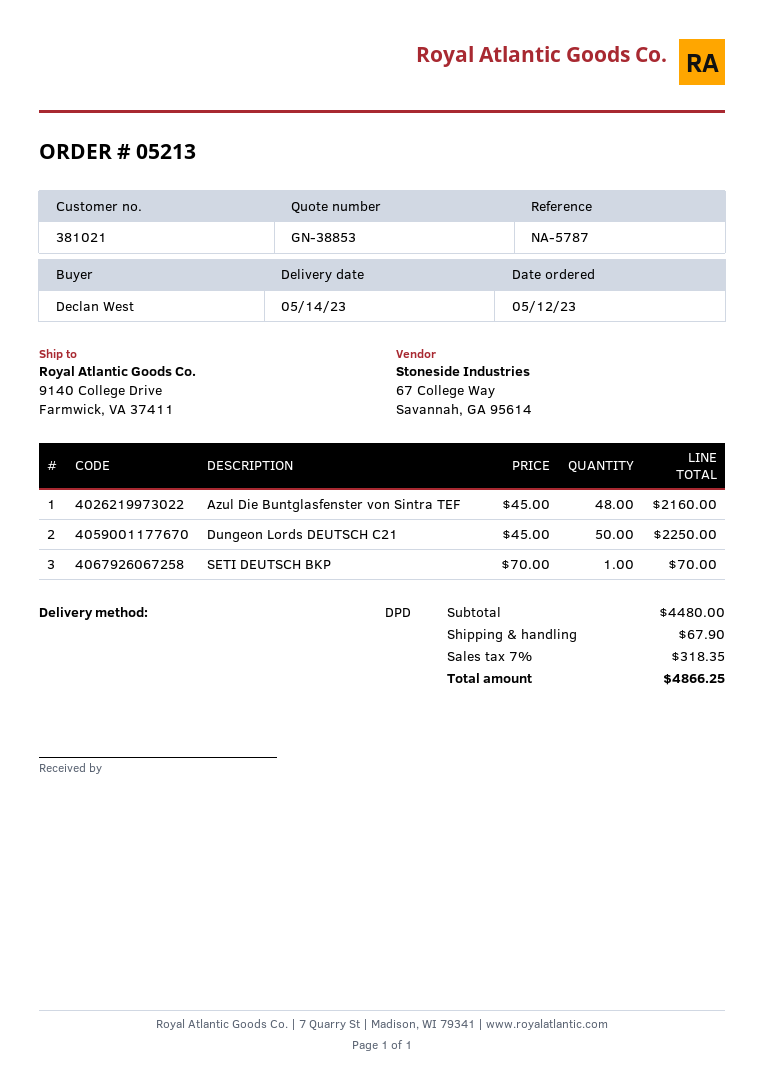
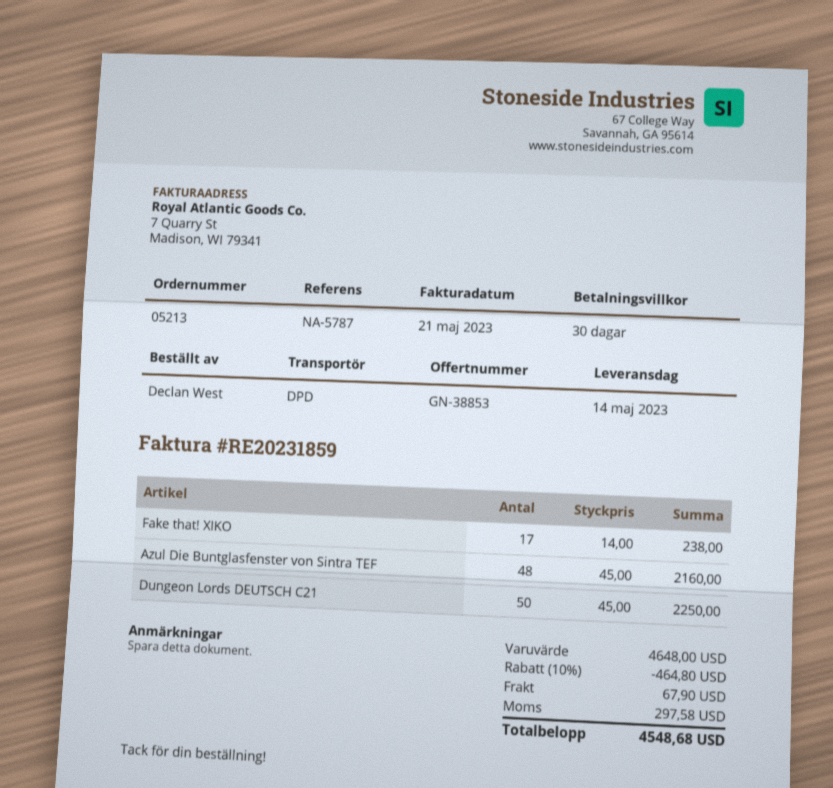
SETI DEUTSCH BKP: 1 x 70.00 = 70.00 -> none
Fake that! XIKO: none -> 17 x 14.00 = 238.00
subtotal: 4480.00 -> 4648.00
discount: none -> 10% = 464.80
tax: 318.35 -> 297.58
total: 4866.25 -> 4548.68

